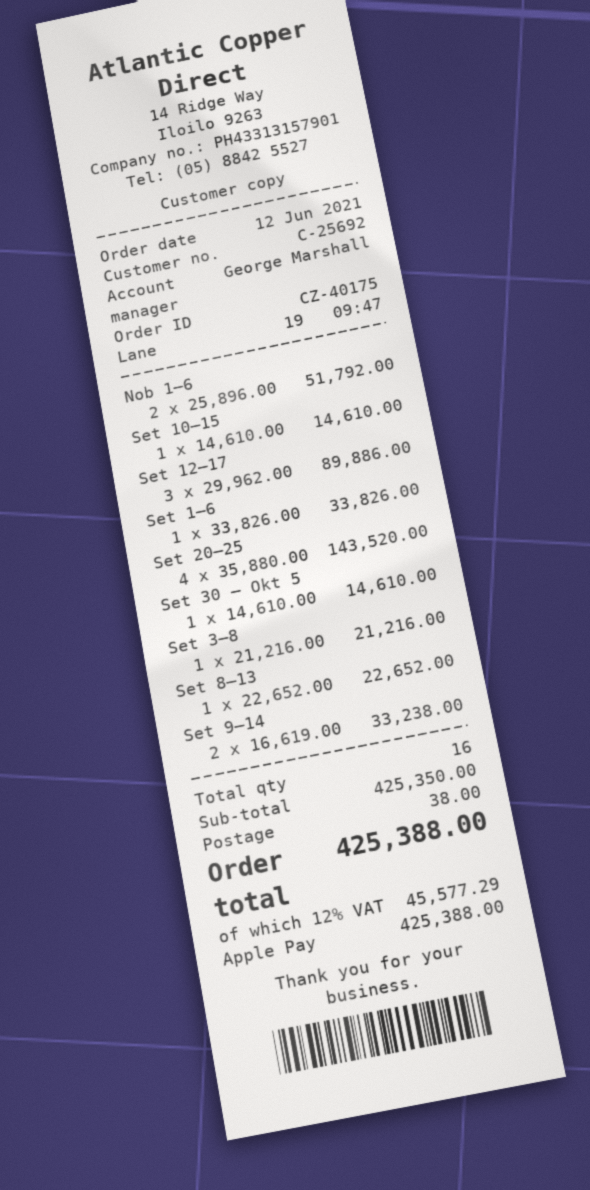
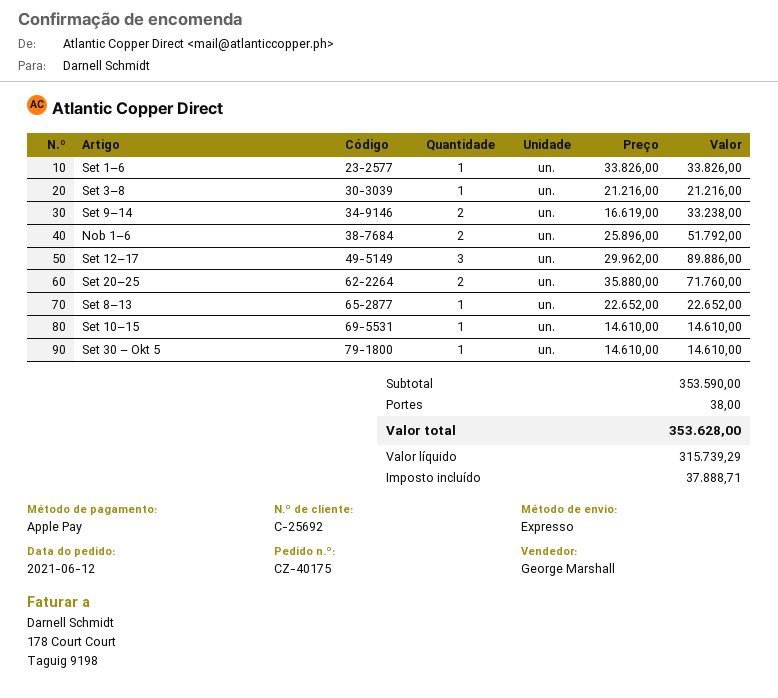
Set 20–25: 4 x 35880.00 = 143520.00 -> 2 x 35880.00 = 71760.00
subtotal: 425350.00 -> 353590.00
tax: 45577.29 -> 37888.71
total: 425388.00 -> 353628.00

